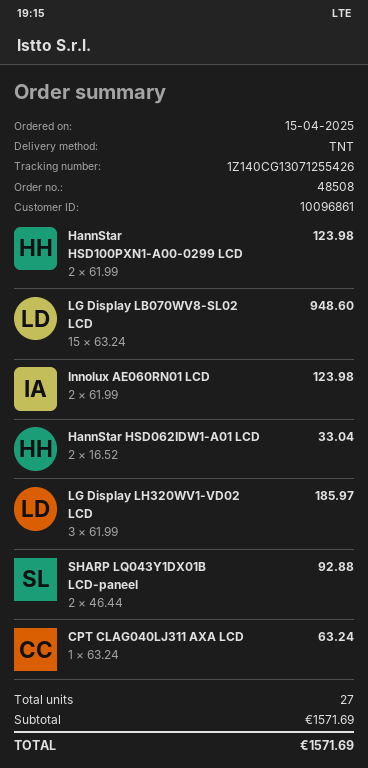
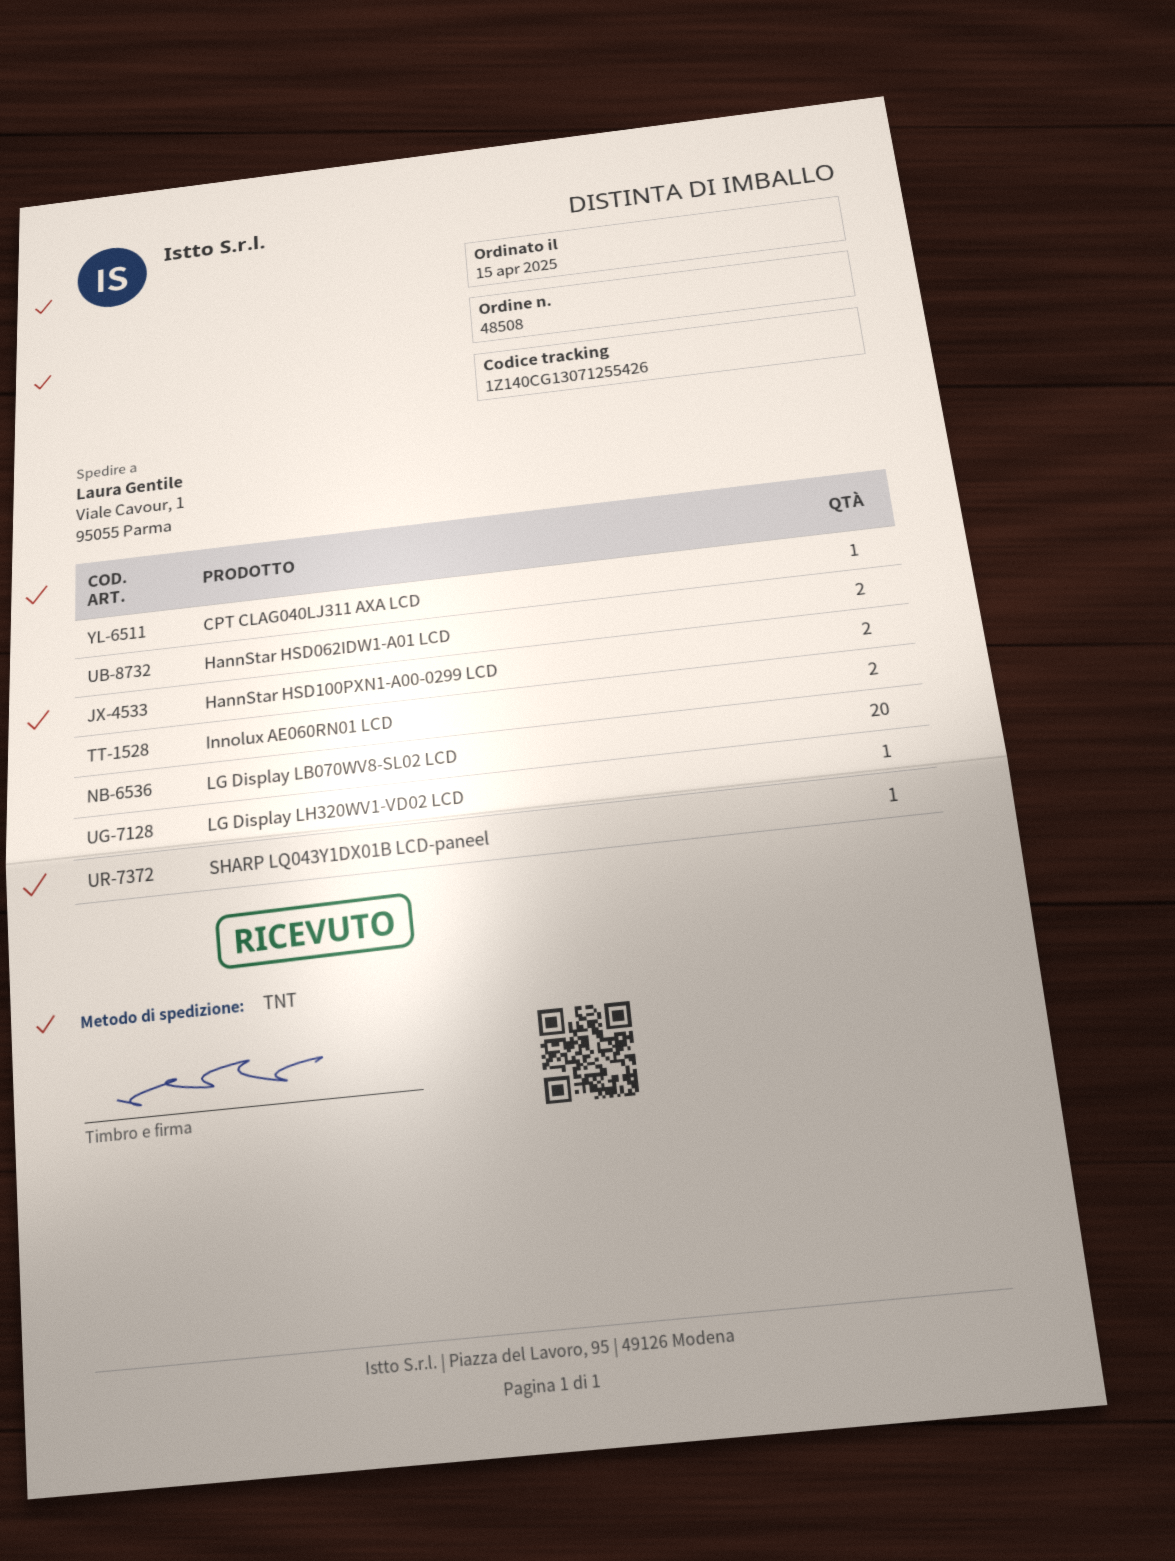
LG Display LB070WV8-SL02 LCD: 15 -> 20
LG Display LH320WV1-VD02 LCD: 3 -> 1
SHARP LQ043Y1DX01B LCD-paneel: 2 -> 1

